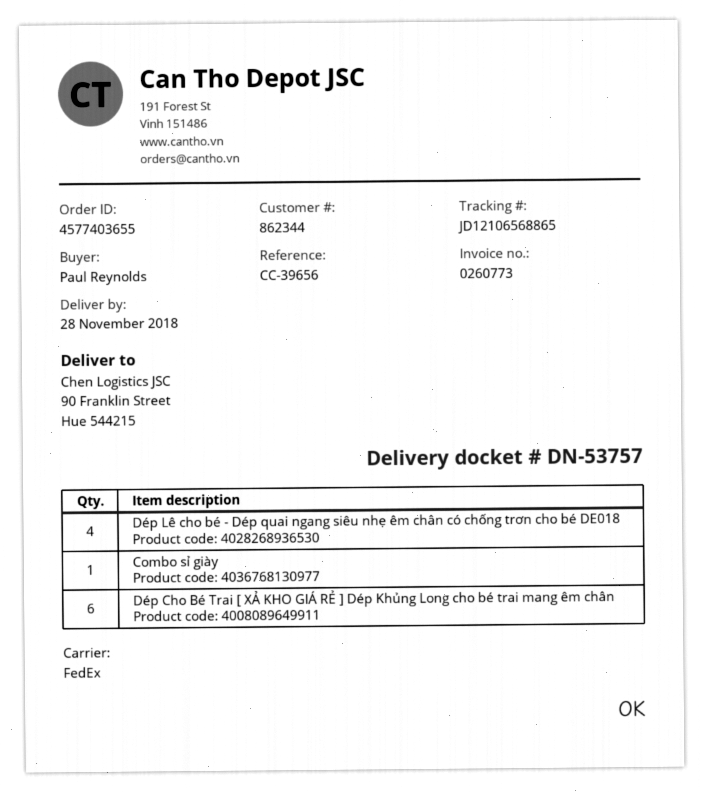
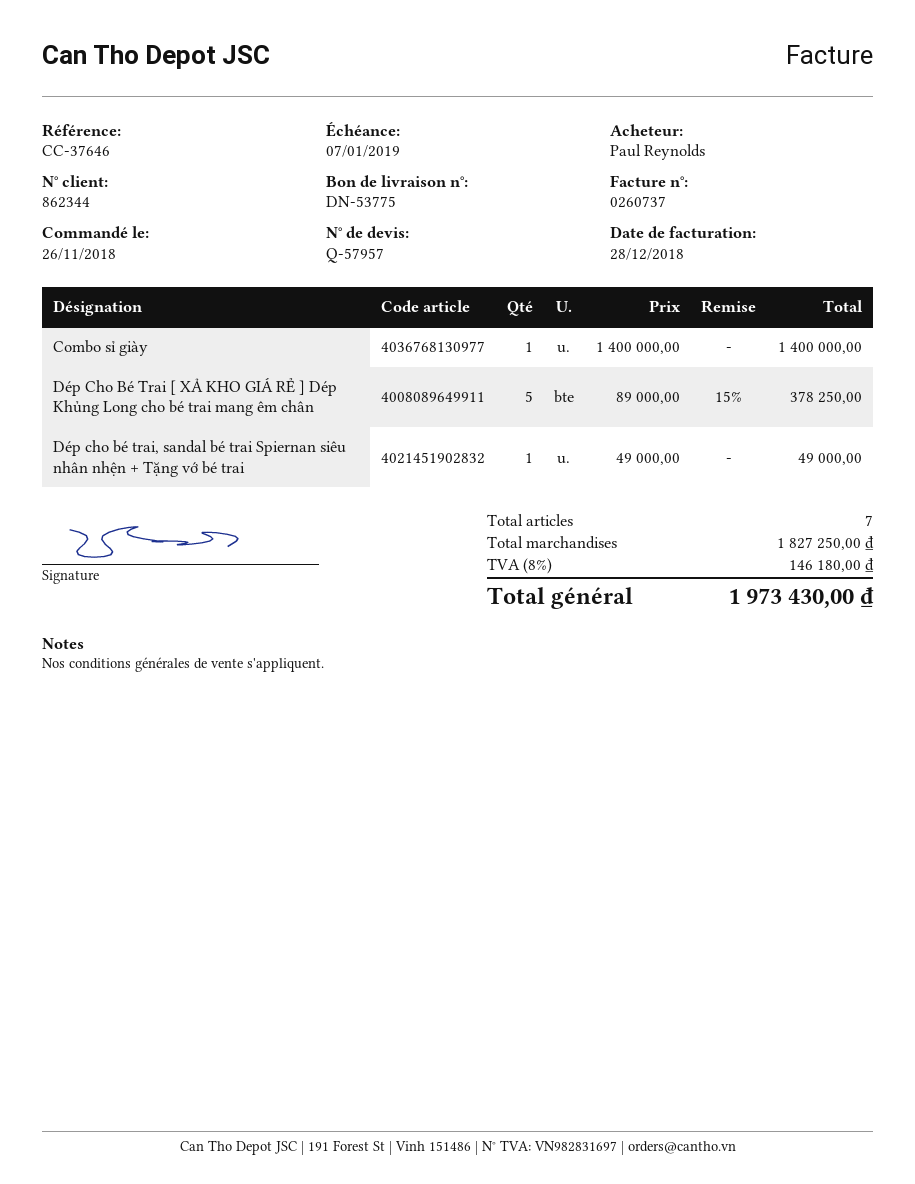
delivery note number: DN-53757 -> DN-53775
invoice number: 0260773 -> 0260737
reference: CC-39656 -> CC-37646
Dép Lê cho bé - Dép quai ngang siêu nhẹ êm chân có chống trơn cho bé DE018: 4 -> none
Dép Cho Bé Trai [ XẢ KHO GIÁ RẺ ] Dép Khủng Long cho bé trai mang êm chân: 6 -> 5
Dép cho bé trai, sandal bé trai Spiernan siêu nhân nhện + Tặng vớ bé trai: none -> 1

